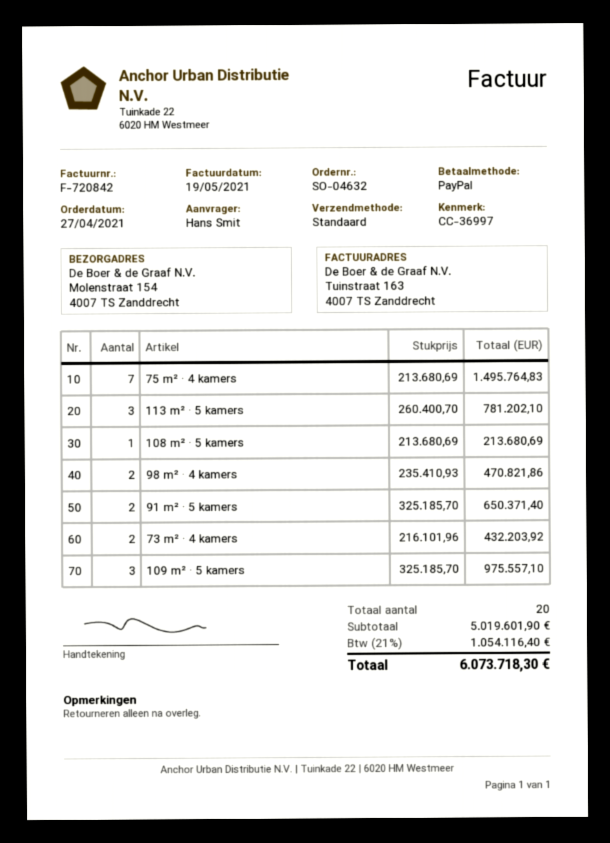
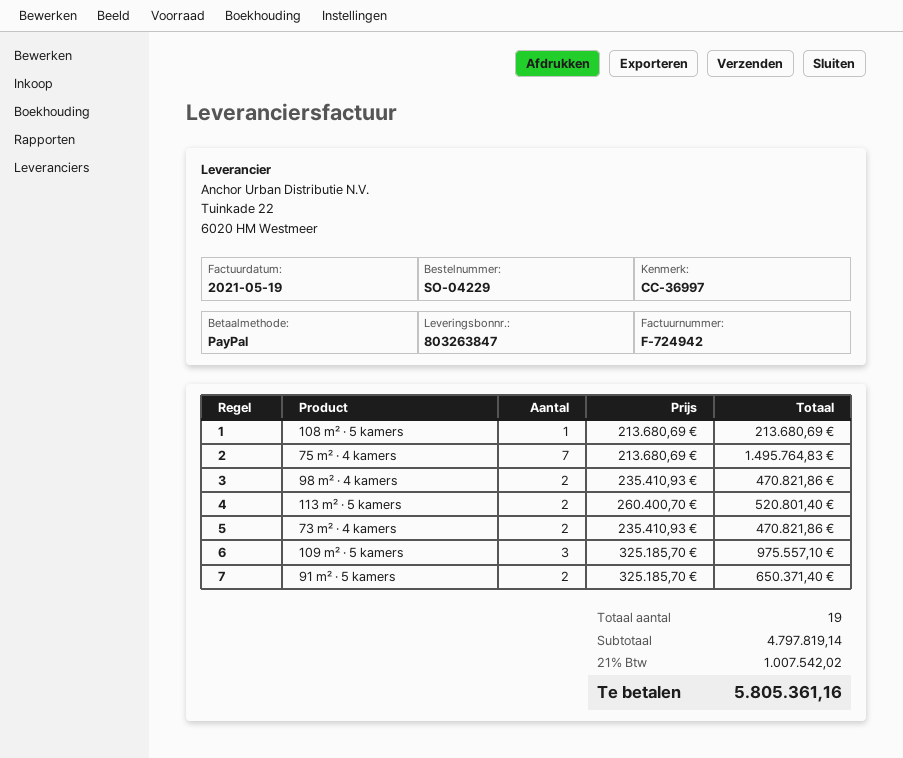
order number: SO-04632 -> SO-04229
invoice number: F-720842 -> F-724942
113 m² · 5 kamers: 3 x 260400.70 = 781202.10 -> 2 x 260400.70 = 520801.40
73 m² · 4 kamers: 2 x 216101.96 = 432203.92 -> 2 x 235410.93 = 470821.86
total quantity: 20 -> 19
subtotal: 5019601.90 -> 4797819.14
tax: 21% = 1054116.40 -> 21% = 1007542.02
total: 6073718.30 -> 5805361.16

